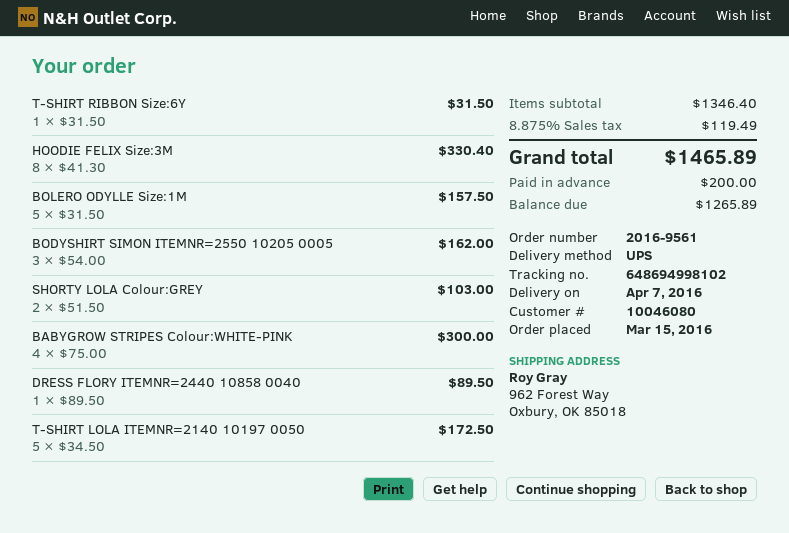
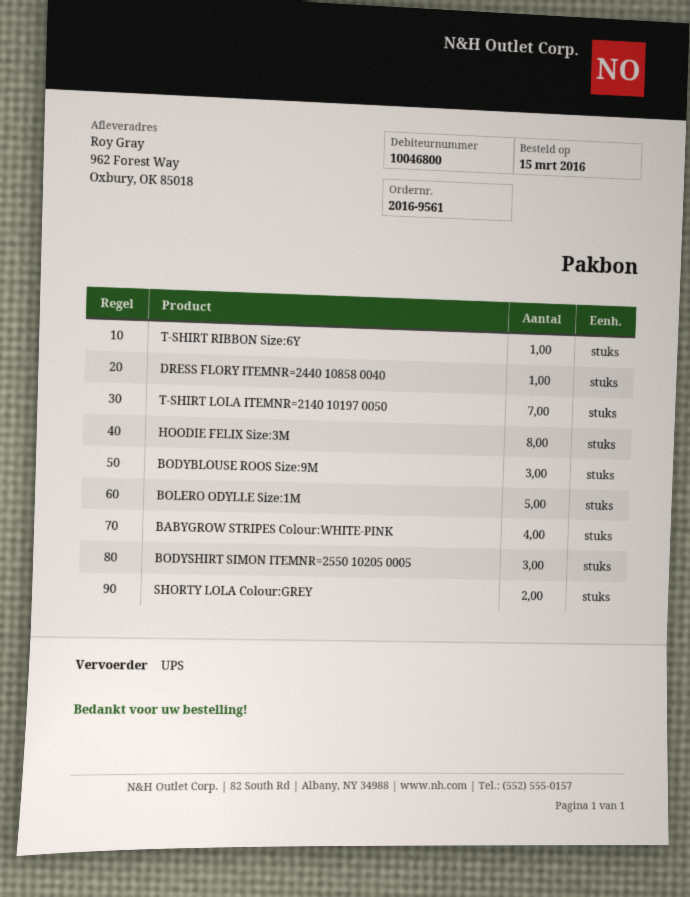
customer number: 10046080 -> 10046800
T-SHIRT LOLA ITEMNR=2140 10197 0050: 5 -> 7
BODYBLOUSE ROOS Size:9M: none -> 3

